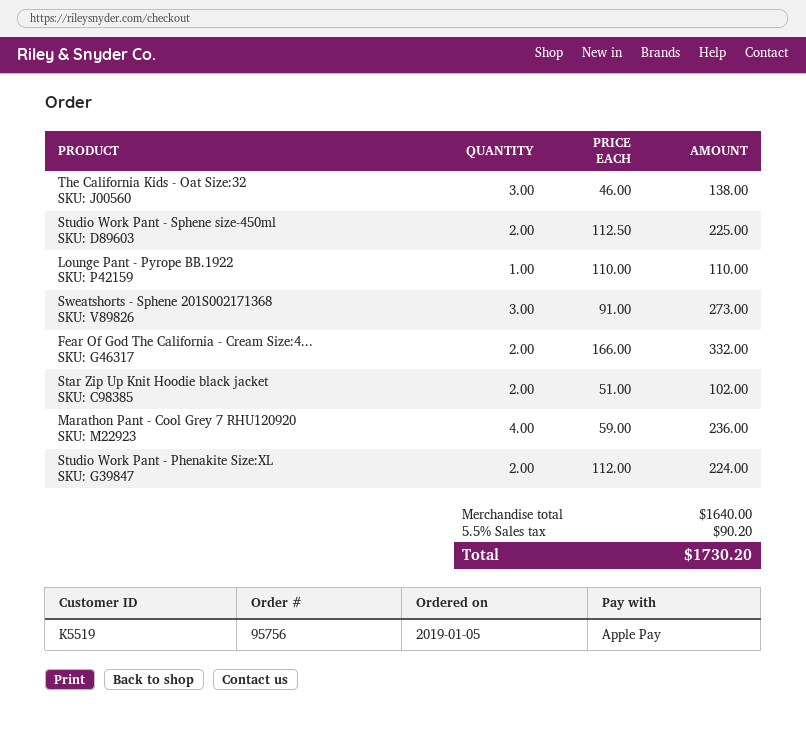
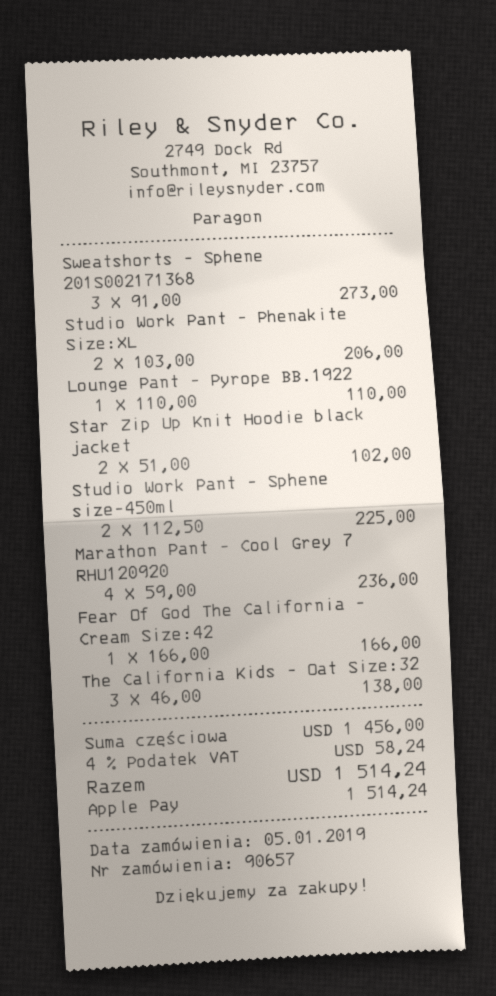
order number: 95756 -> 90657
Fear Of God The California - Cream Size:4...: 2 x 166.00 = 332.00 -> 1 x 166.00 = 166.00
Studio Work Pant - Phenakite Size:XL: 2 x 112.00 = 224.00 -> 2 x 103.00 = 206.00
subtotal: 1640.00 -> 1456.00
tax: 5.5% = 90.20 -> 4% = 58.24
total: 1730.20 -> 1514.24

